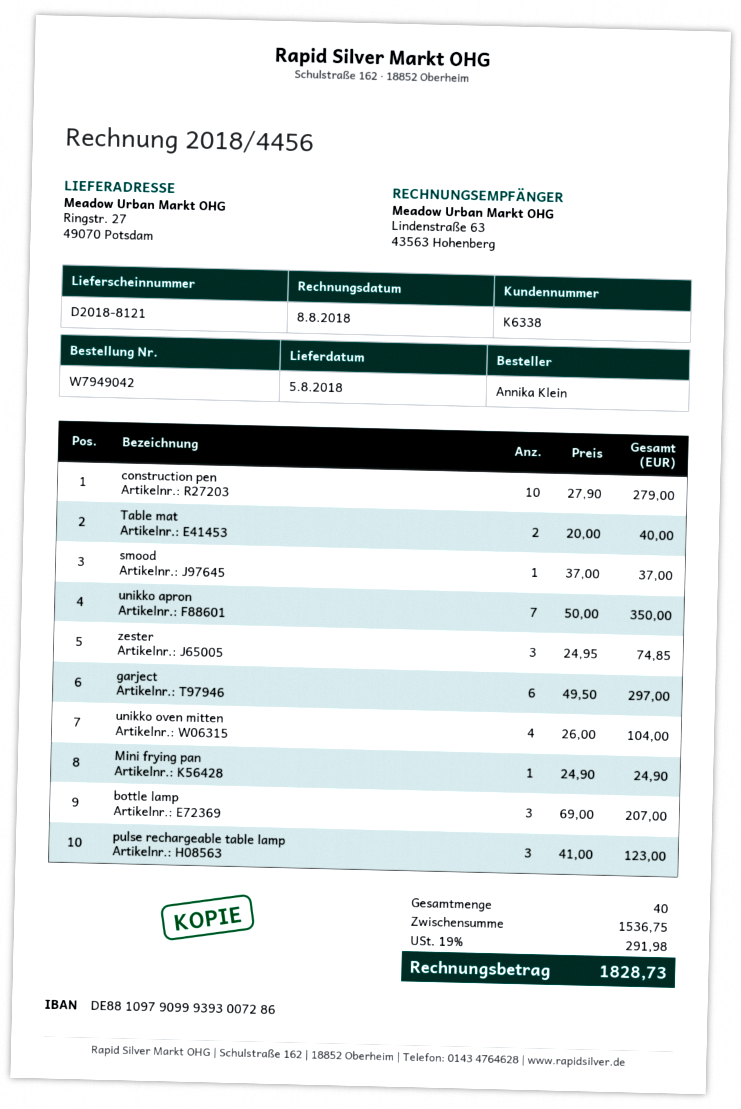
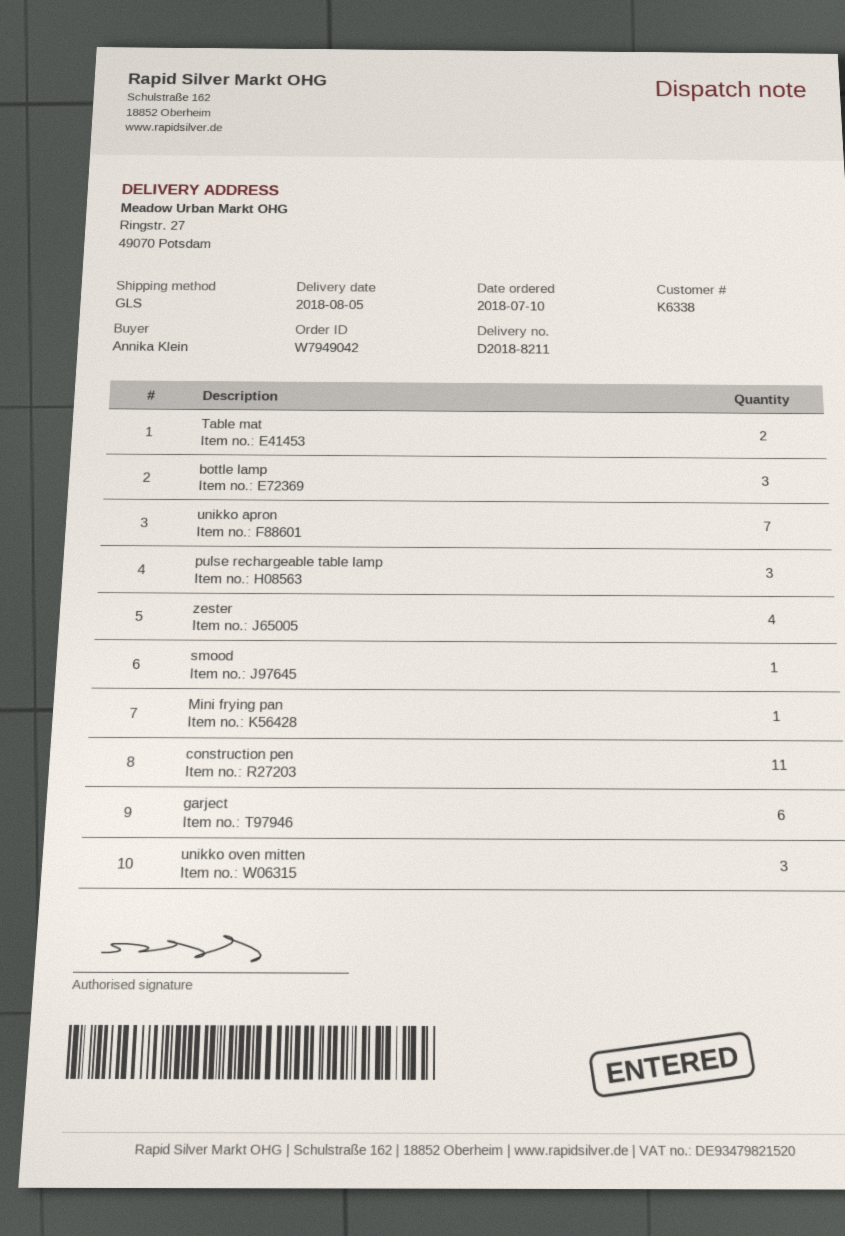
delivery note number: D2018-8121 -> D2018-8211
construction pen: 10 -> 11
zester: 3 -> 4
unikko oven mitten: 4 -> 3

